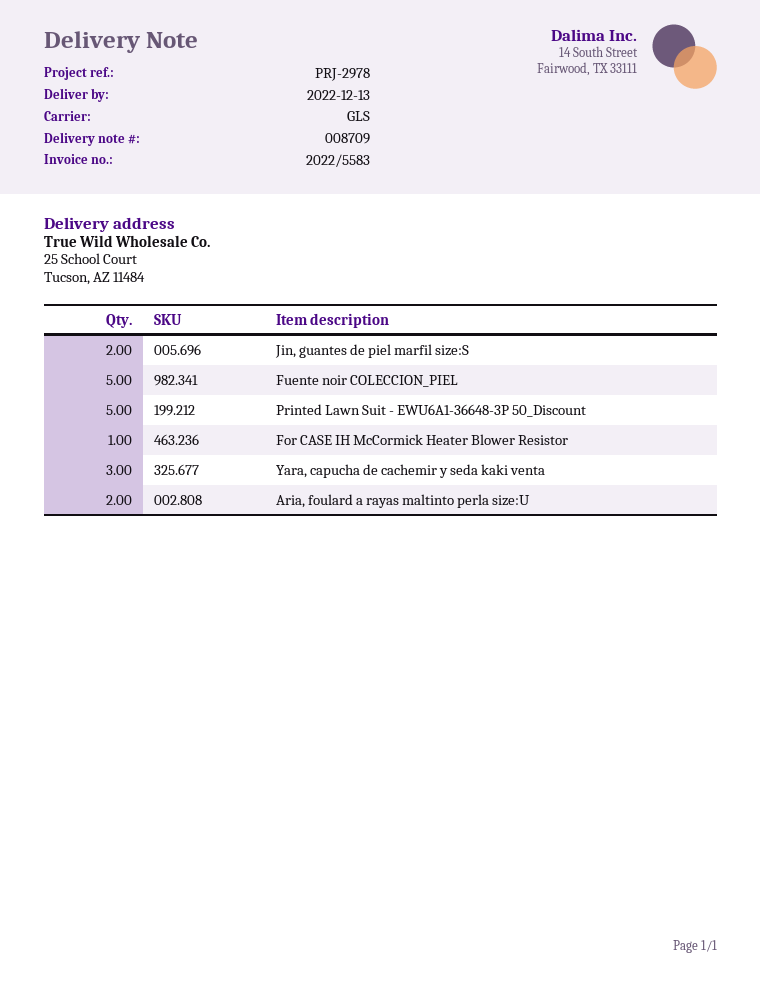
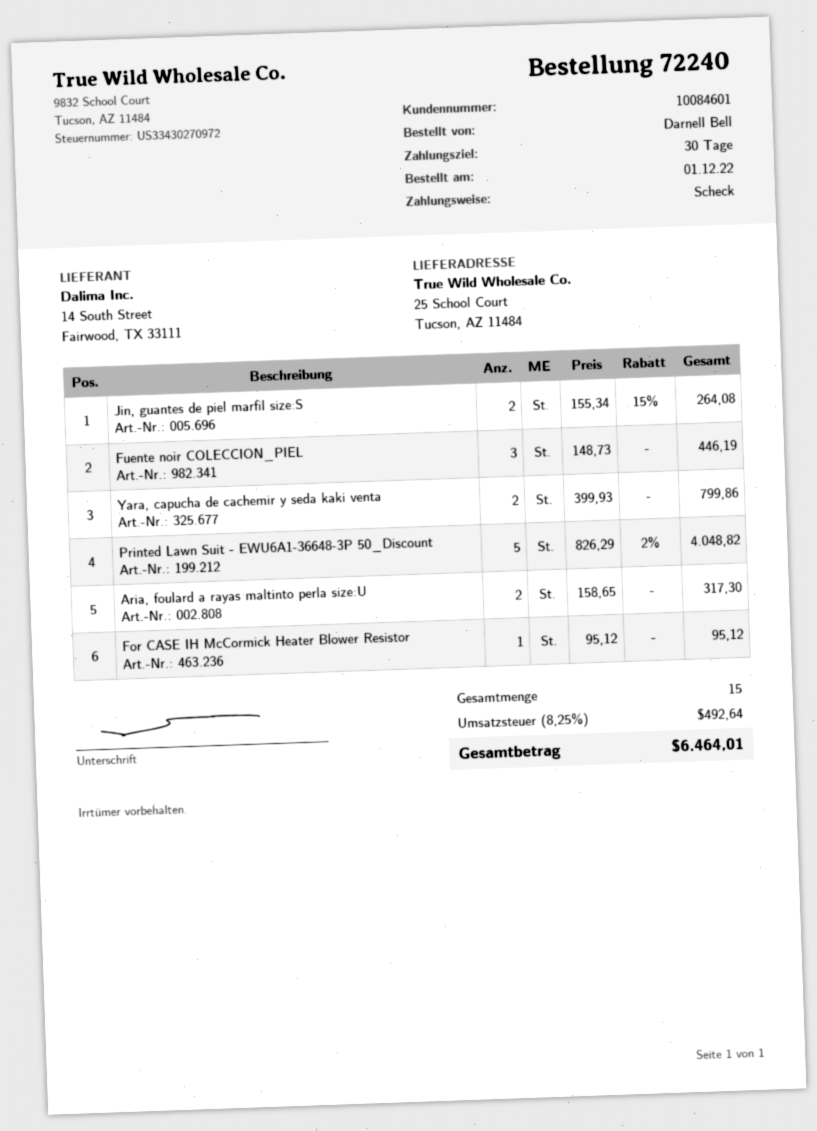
Fuente noir COLECCION_PIEL: 5 -> 3
Yara, capucha de cachemir y seda kaki venta: 3 -> 2

